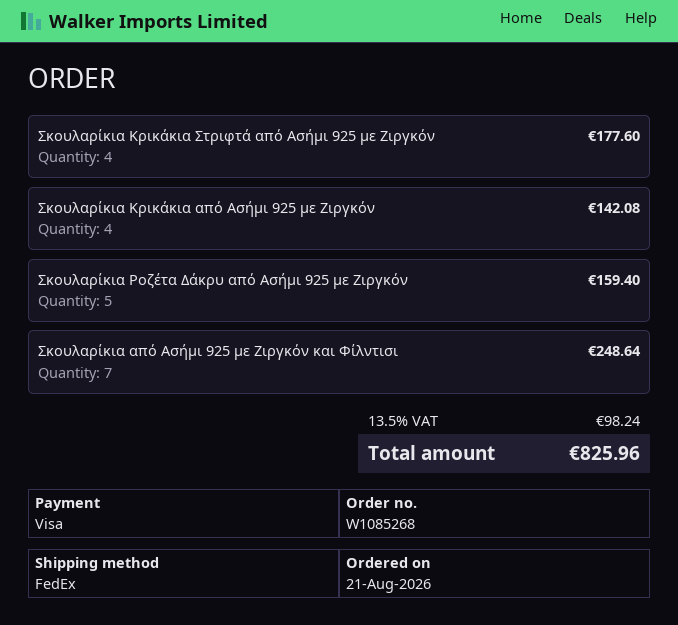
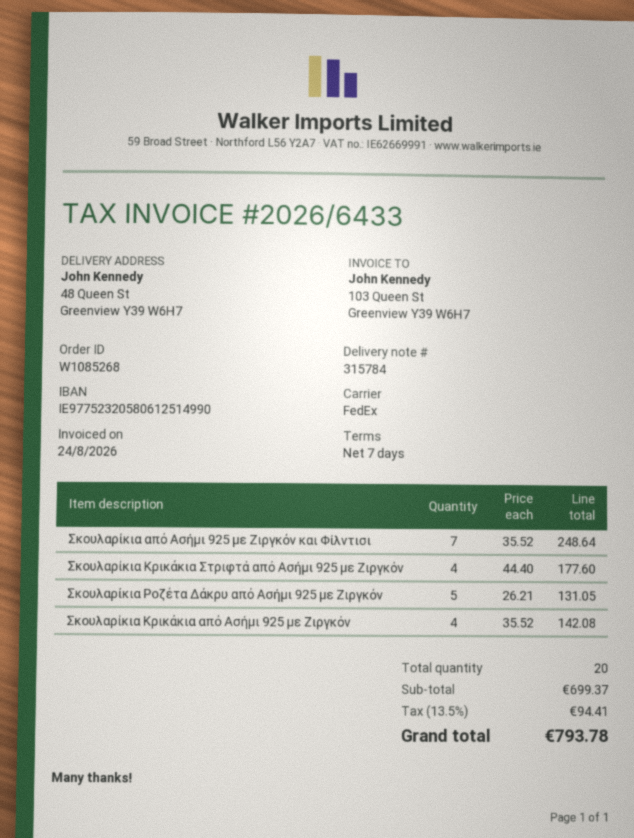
Σκουλαρίκια Ροζέτα Δάκρυ από Ασήμι 925 με Ζιργκόν: 5 for 159.40 -> 5 for 131.05
tax: 13.5% = 98.24 -> 13.5% = 94.41
total: 825.96 -> 793.78

